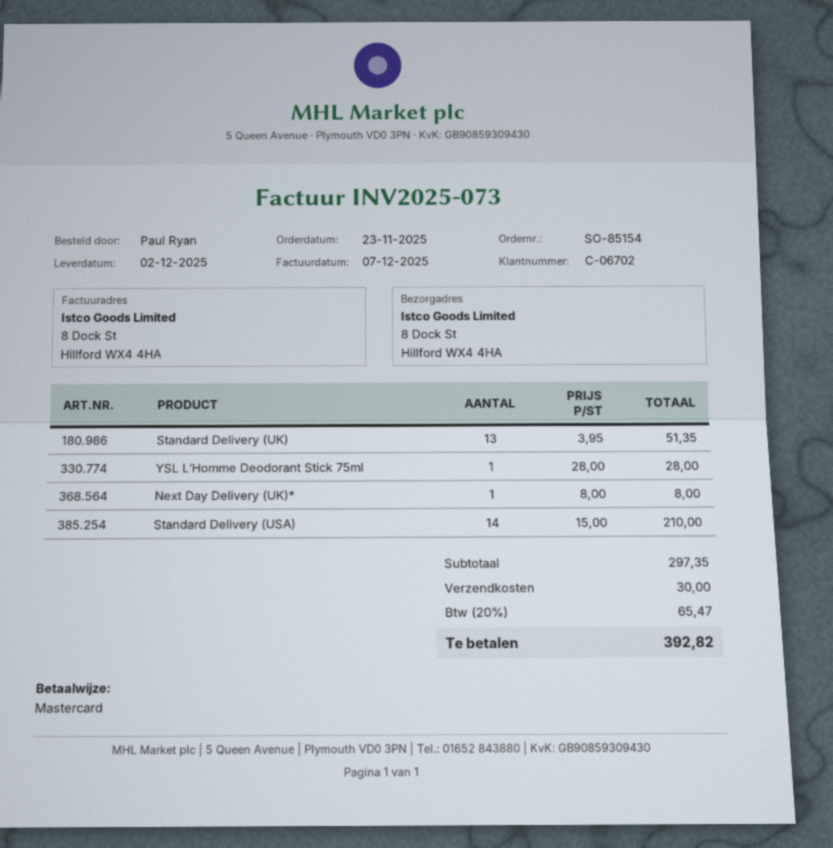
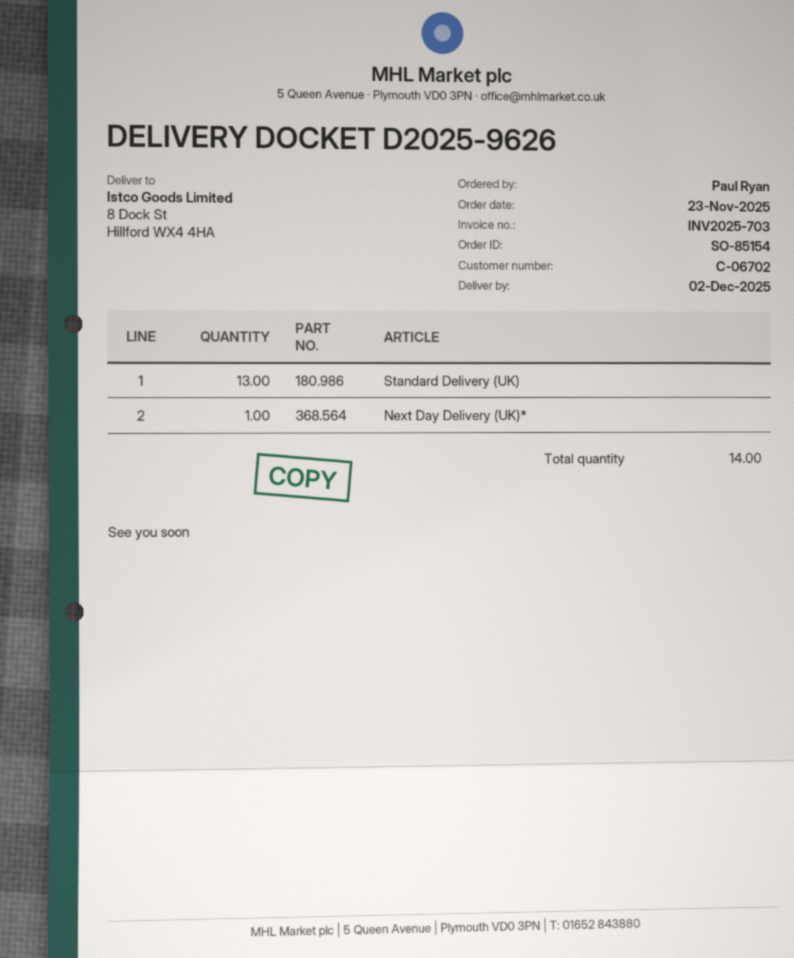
invoice number: INV2025-073 -> INV2025-703
YSL L’Homme Deodorant Stick 75ml: 1 -> none
Standard Delivery (USA): 14 -> none

